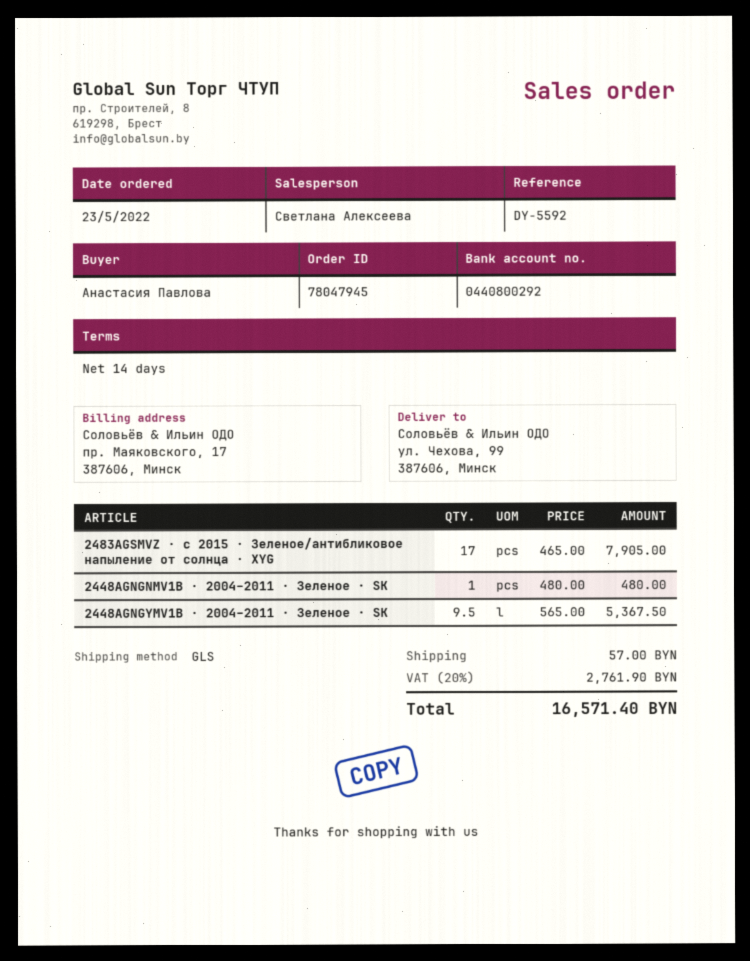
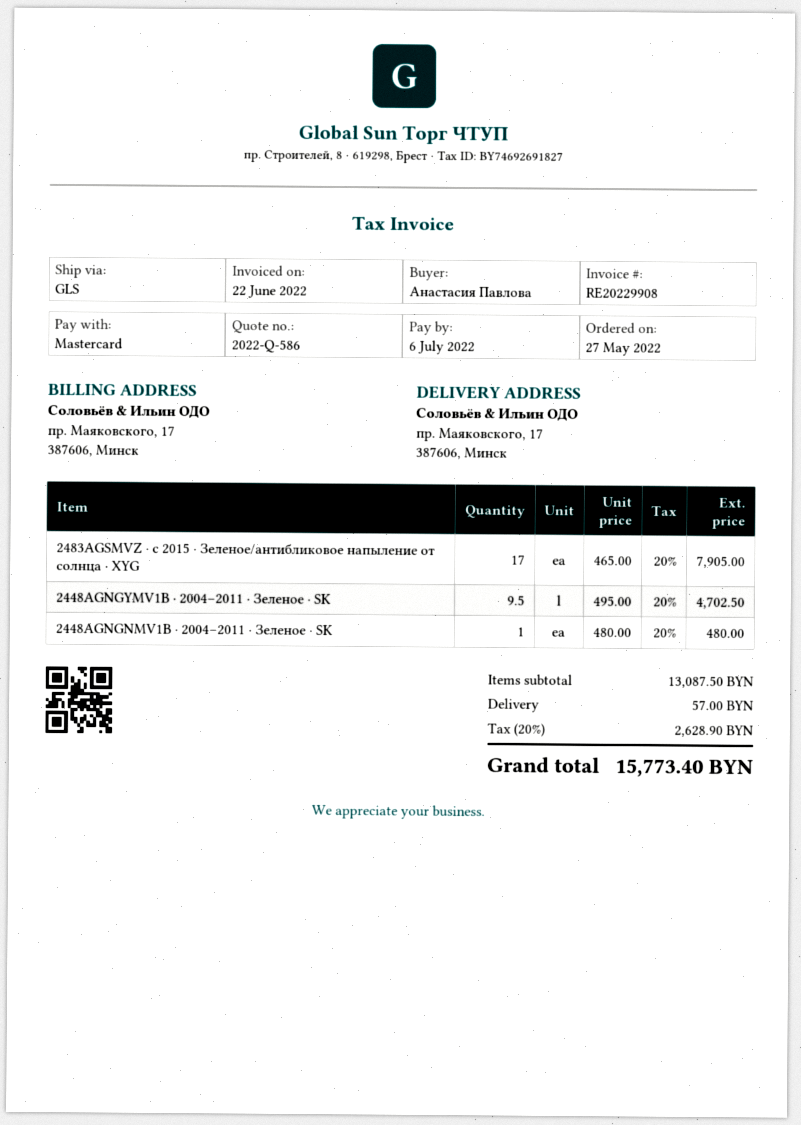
order date: 2022-05-23 -> 2022-05-27
ship to: ул. Чехова, 99, 387606, Минск -> пр. Маяковского, 17, 387606, Минск
2448AGNGYMV1B · 2004–2011 · Зеленое · SK: 9.5 x 565.00 = 5367.50 -> 9.5 x 495.00 = 4702.50
tax: 20% = 2761.90 -> 20% = 2628.90
total: 16571.40 -> 15773.40

